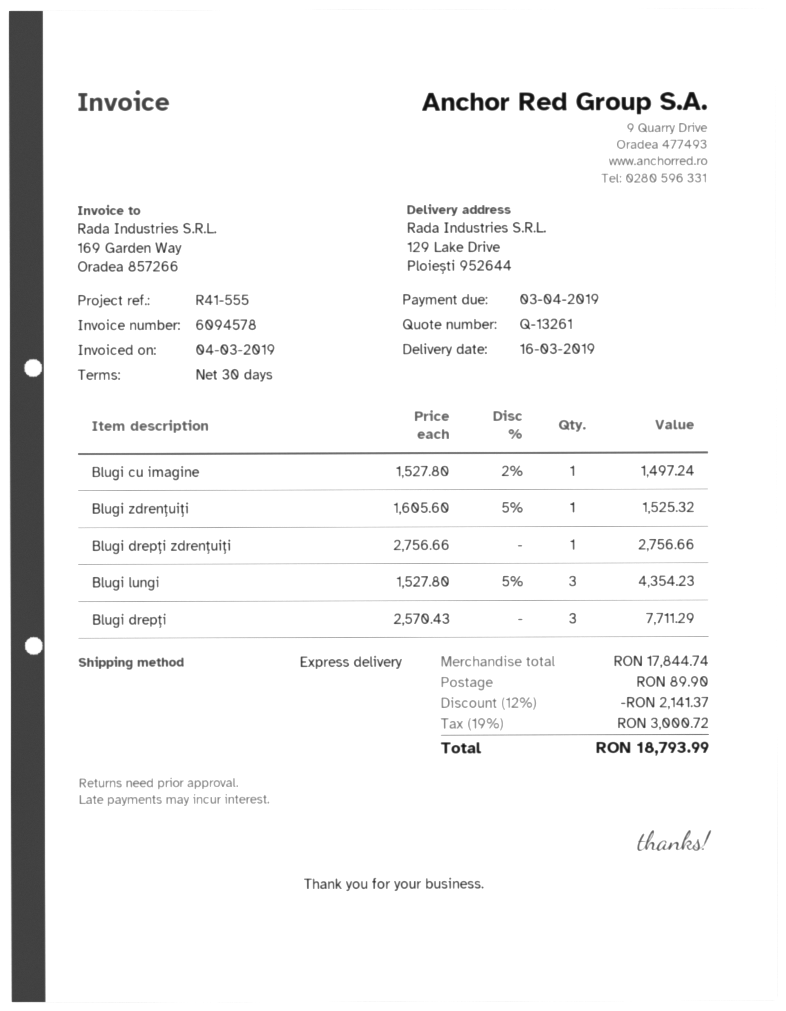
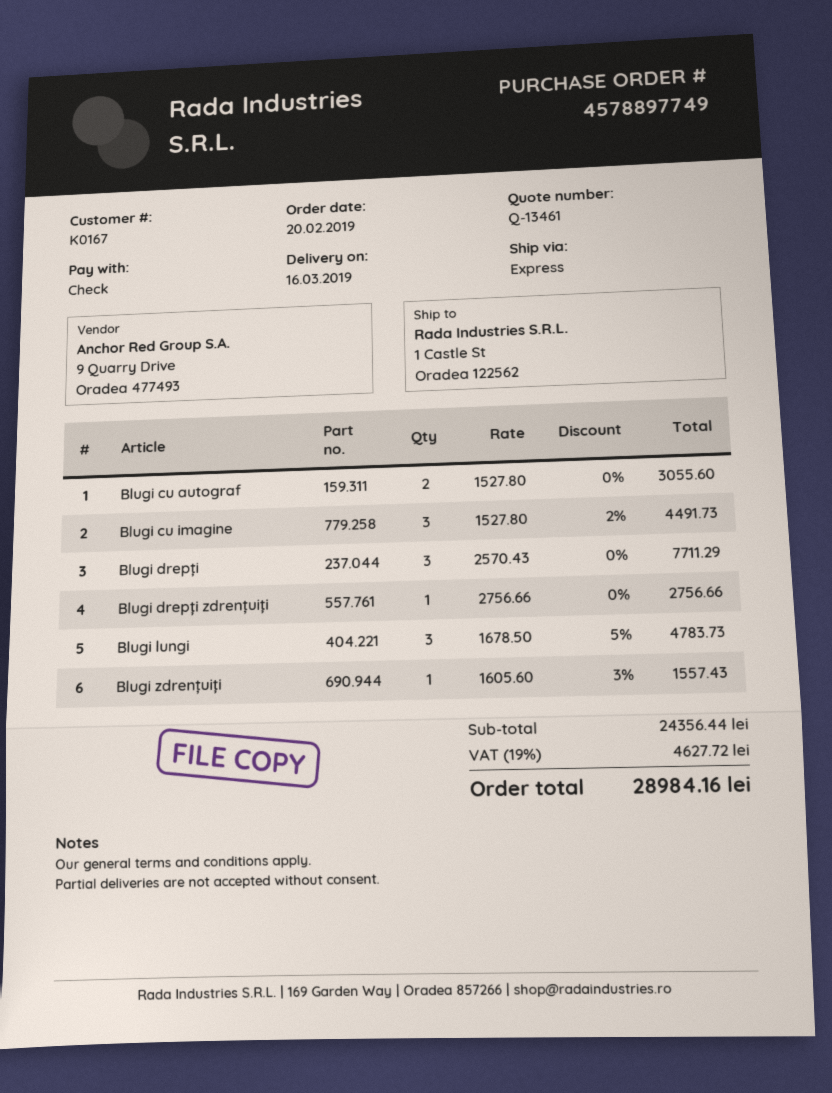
quote number: Q-13261 -> Q-13461
ship to: 129 Lake Drive, Ploiești 952644 -> 1 Castle St, Oradea 122562
Blugi cu imagine: 1 x 1527.80 - 2% = 1497.24 -> 3 x 1527.80 - 2% = 4491.73
Blugi zdrențuiți: 1 x 1605.60 - 5% = 1525.32 -> 1 x 1605.60 - 3% = 1557.43
Blugi lungi: 3 x 1527.80 - 5% = 4354.23 -> 3 x 1678.50 - 5% = 4783.73
Blugi cu autograf: none -> 2 x 1527.80 = 3055.60
subtotal: 17844.74 -> 24356.44
discount: 12% = 2141.37 -> none
shipping: 89.90 -> none
tax: 19% = 3000.72 -> 19% = 4627.72
total: 18793.99 -> 28984.16

